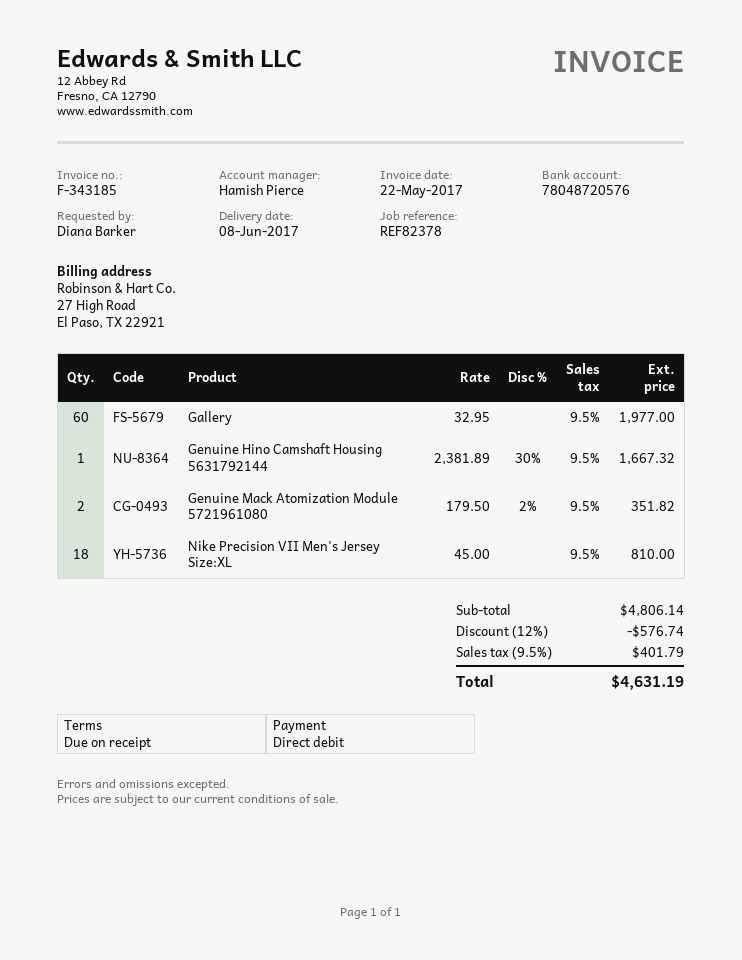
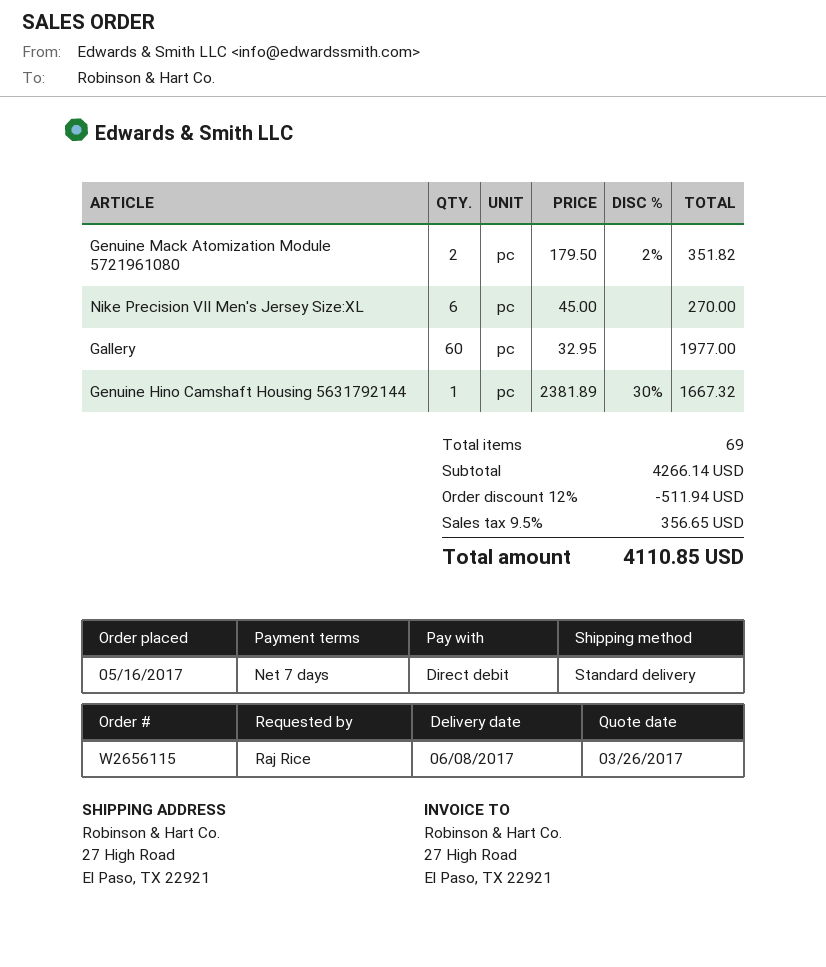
payment terms: on receipt -> 7 days
ordered by: Diana Barker -> Raj Rice
Nike Precision VII Men's Jersey Size:XL: 18 x 45.00 = 810.00 -> 6 x 45.00 = 270.00
subtotal: 4806.14 -> 4266.14
discount: 12% = 576.74 -> 12% = 511.94
tax: 9.5% = 401.79 -> 9.5% = 356.65
total: 4631.19 -> 4110.85

